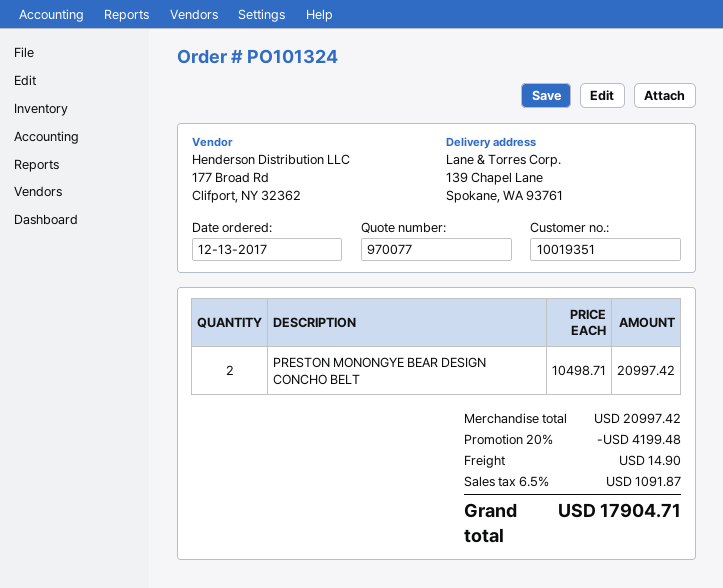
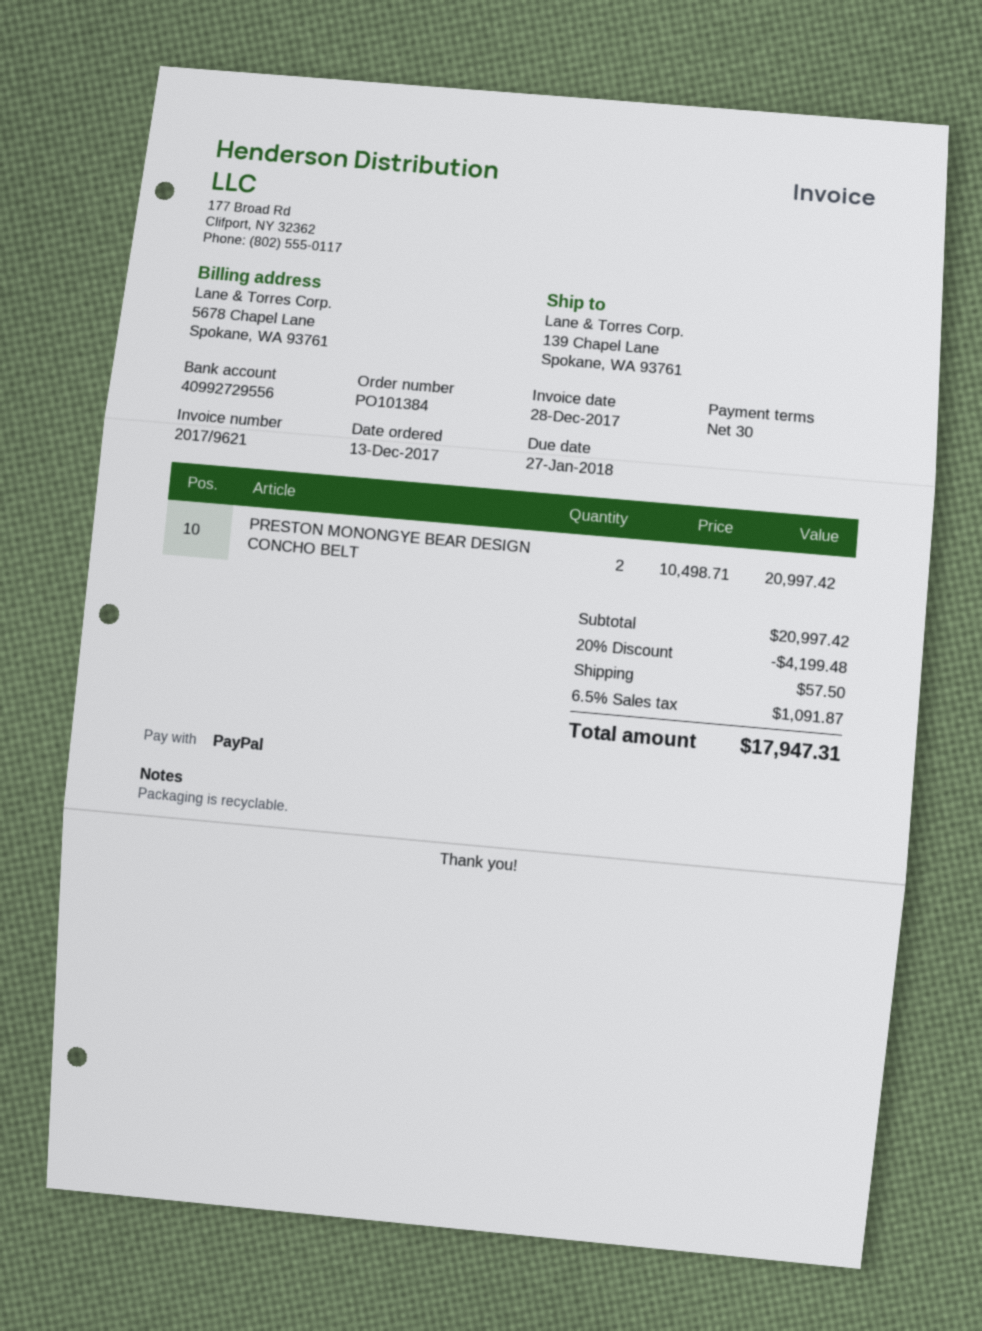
order number: PO101324 -> PO101384
shipping: 14.90 -> 57.50
total: 17904.71 -> 17947.31

